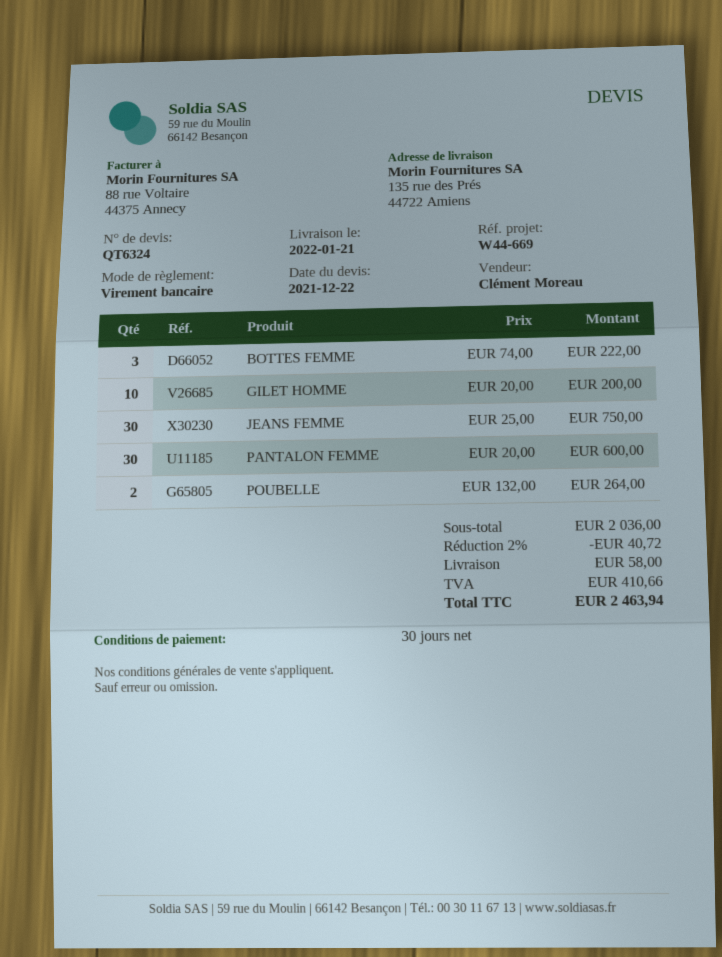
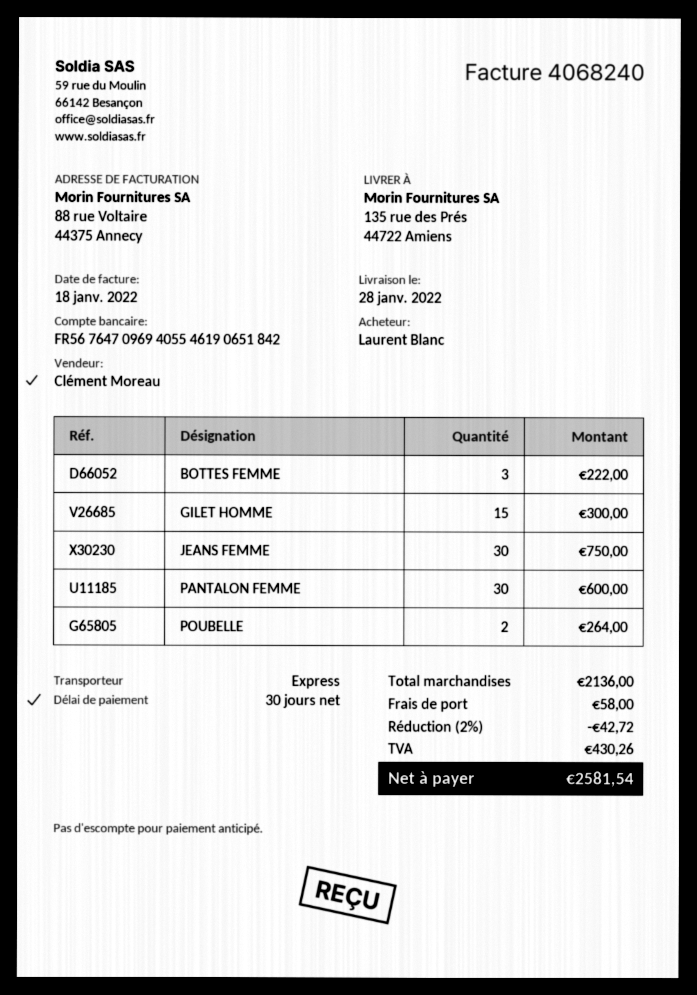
delivery date: 2022-01-21 -> 2022-01-28
GILET HOMME: 10 for 200.00 -> 15 for 300.00
subtotal: 2036.00 -> 2136.00
discount: 2% = 40.72 -> 2% = 42.72
tax: 410.66 -> 430.26
total: 2463.94 -> 2581.54

